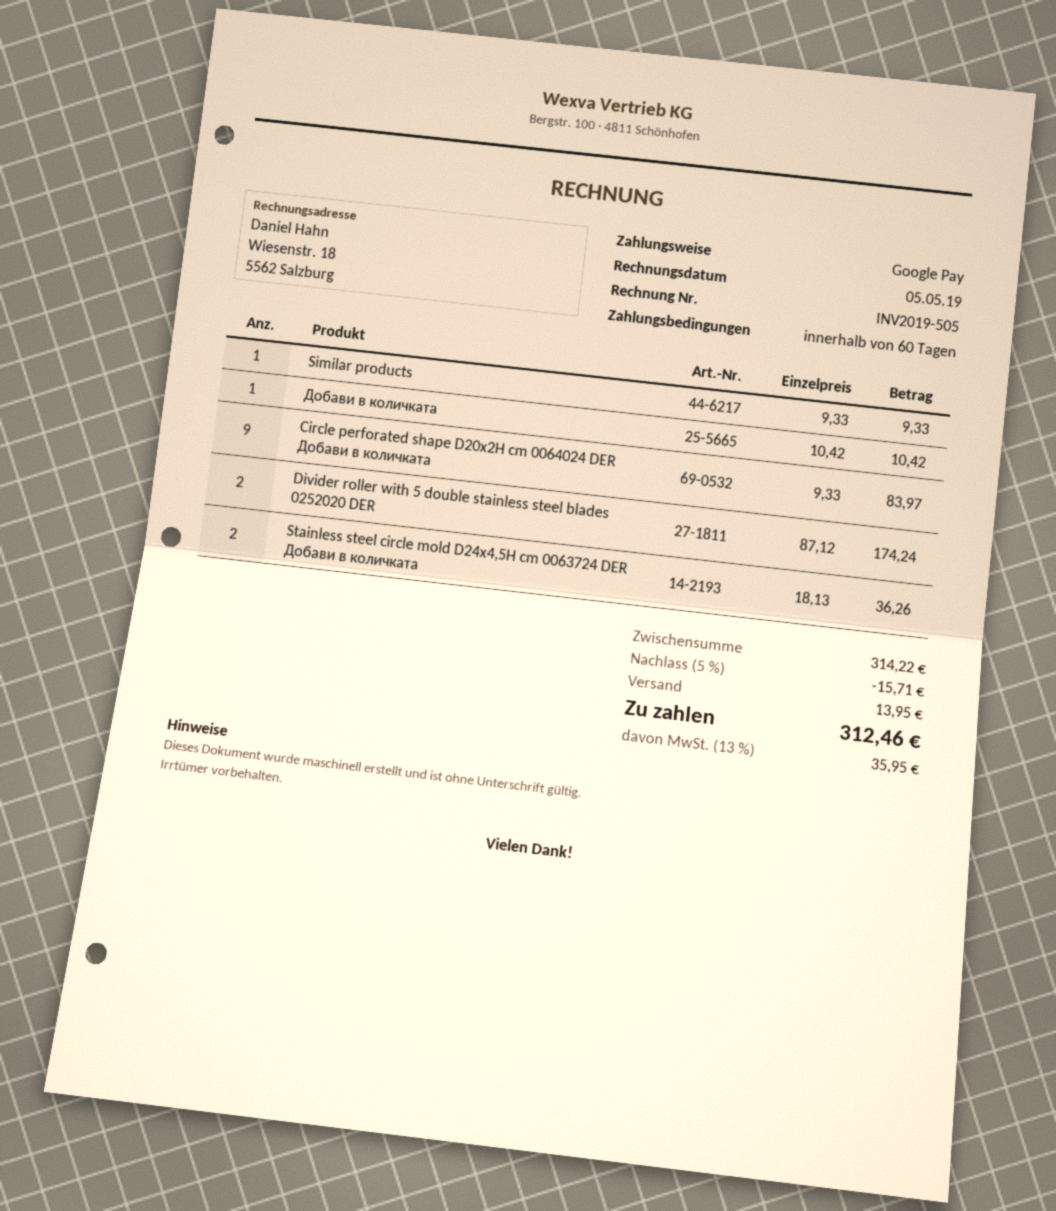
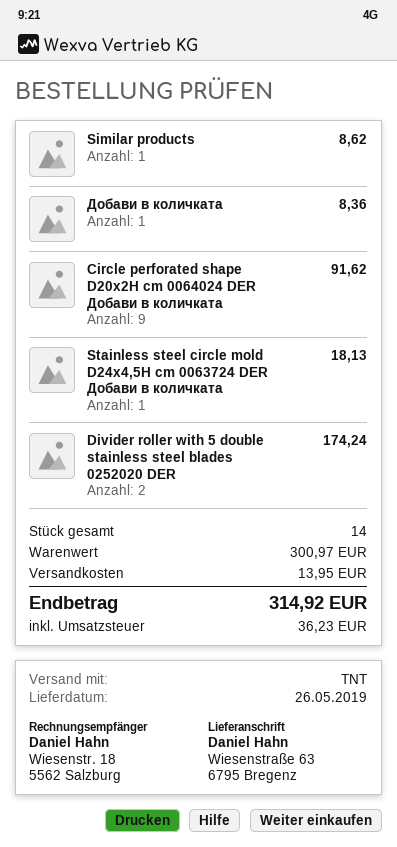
Similar products: 1 for 9.33 -> 1 for 8.62
Добави в количката: 1 for 10.42 -> 1 for 8.36
Circle perforated shape D20x2H cm 0064024 DER Добави в количката: 9 for 83.97 -> 9 for 91.62
Stainless steel circle mold D24x4,5H cm 0063724 DER Добави в количката: 2 for 36.26 -> 1 for 18.13
subtotal: 314.22 -> 300.97
discount: 5% = 15.71 -> none
tax: 35.95 -> 36.23
total: 312.46 -> 314.92

